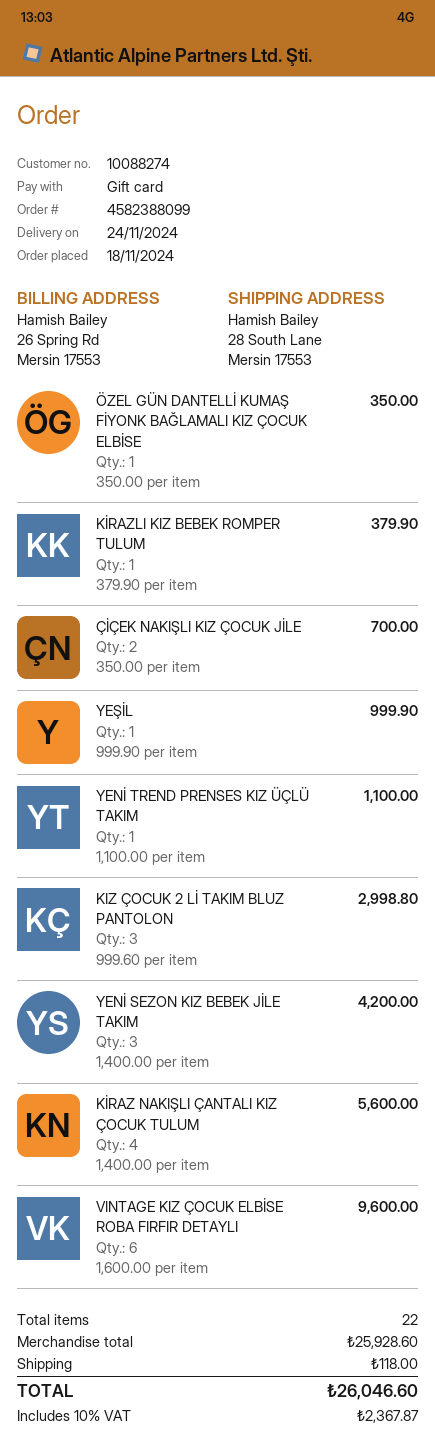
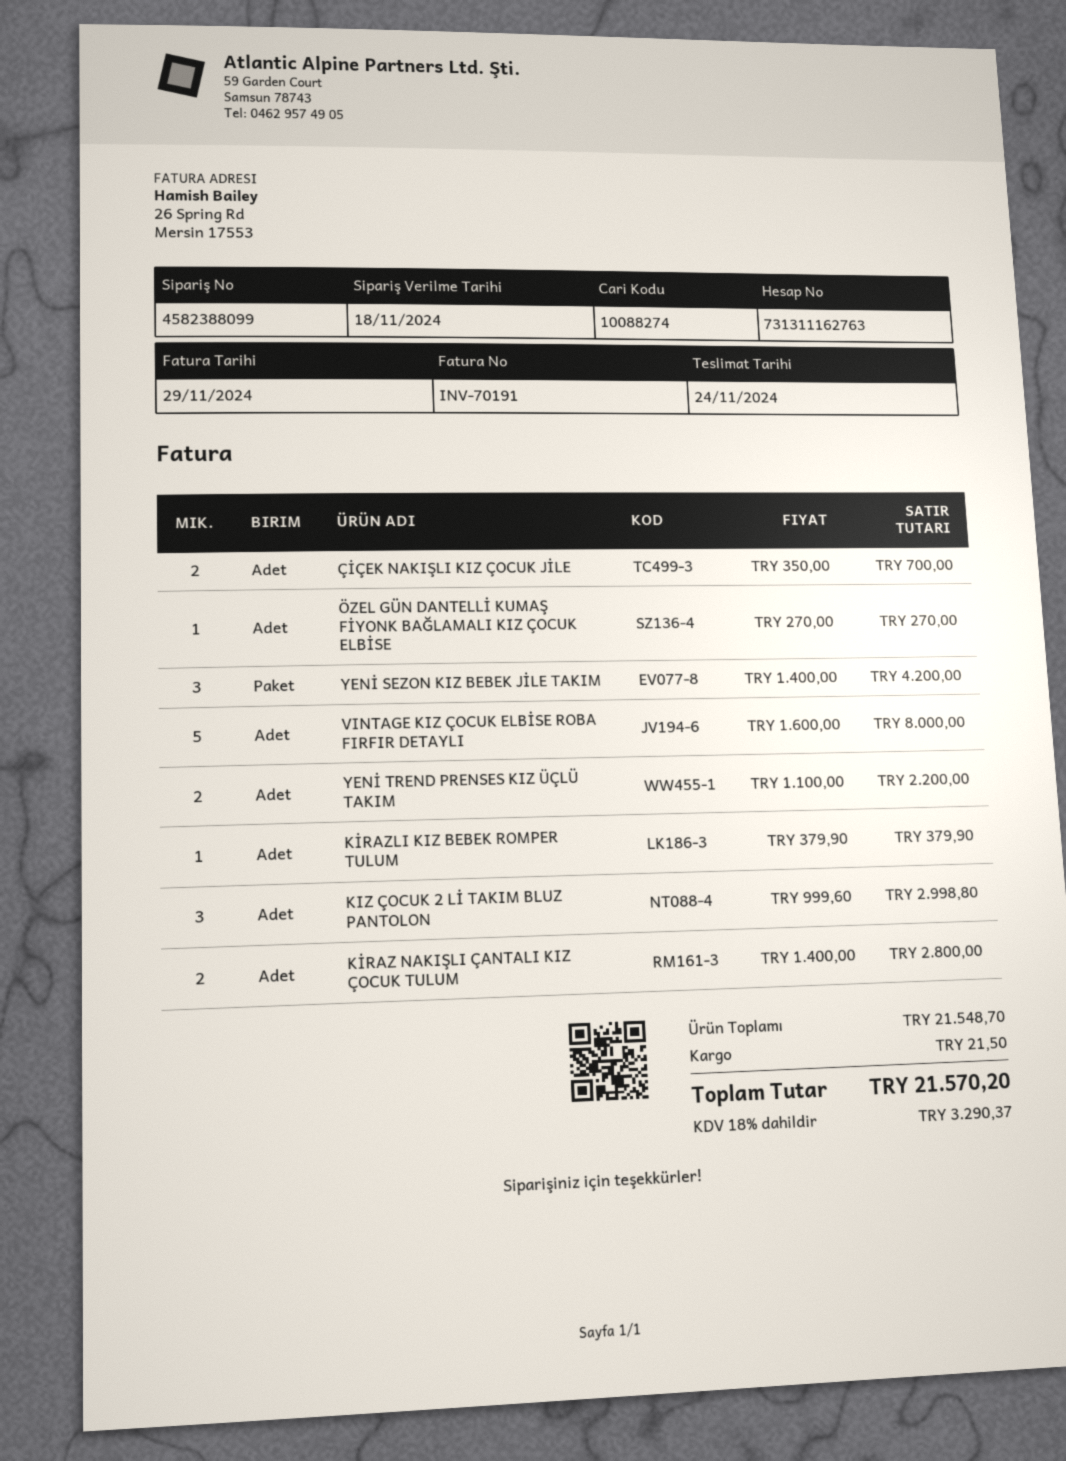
ÖZEL GÜN DANTELLİ KUMAŞ FİYONK BAĞLAMALI KIZ ÇOCUK ELBİSE: 1 x 350.00 = 350.00 -> 1 x 270.00 = 270.00
YEŞİL: 1 x 999.90 = 999.90 -> none
YENİ TREND PRENSES KIZ ÜÇLÜ TAKIM: 1 x 1100.00 = 1100.00 -> 2 x 1100.00 = 2200.00
KİRAZ NAKIŞLI ÇANTALI KIZ ÇOCUK TULUM: 4 x 1400.00 = 5600.00 -> 2 x 1400.00 = 2800.00
VINTAGE KIZ ÇOCUK ELBİSE ROBA FIRFIR DETAYLI: 6 x 1600.00 = 9600.00 -> 5 x 1600.00 = 8000.00
subtotal: 25928.60 -> 21548.70
shipping: 118.00 -> 21.50
tax: 10% = 2367.87 -> 18% = 3290.37
total: 26046.60 -> 21570.20

